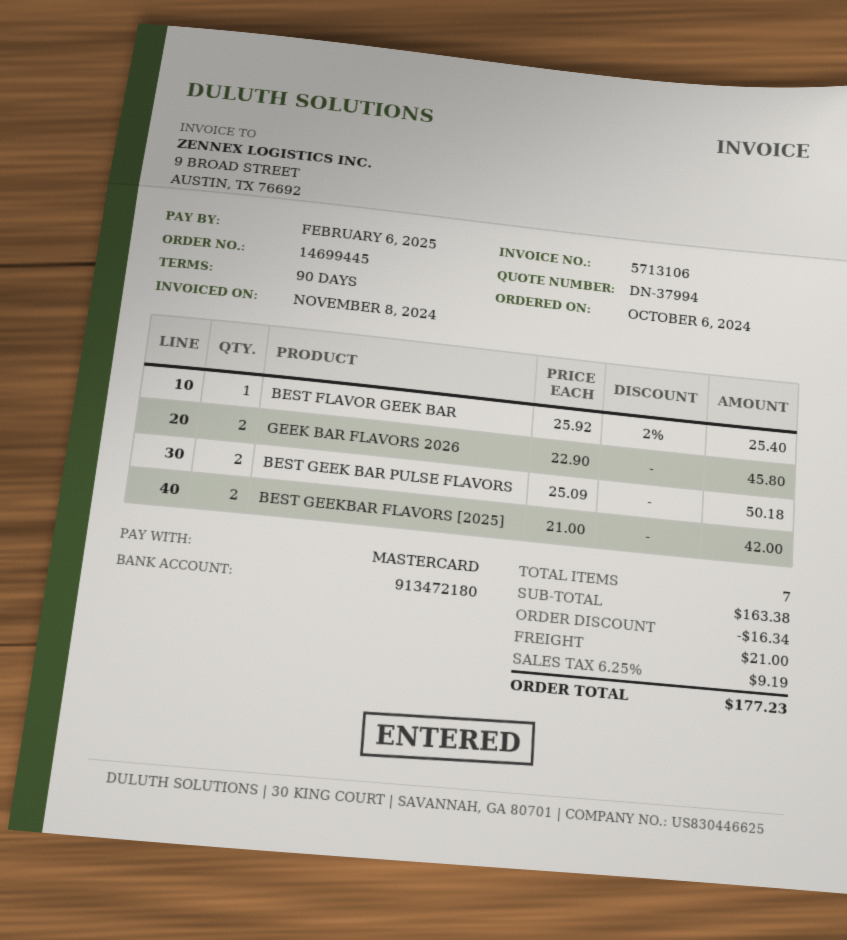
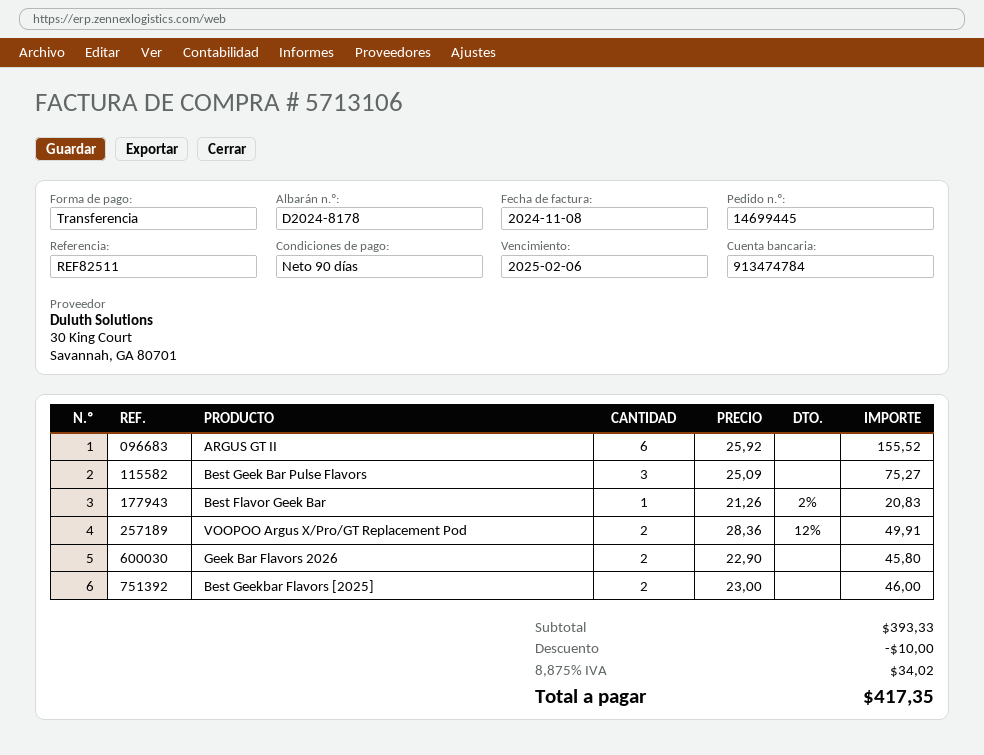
payment method: Mastercard -> bank transfer
bank account: 913472180 -> 913474784
BEST FLAVOR GEEK BAR: 1 x 25.92 - 2% = 25.40 -> 1 x 21.26 - 2% = 20.83
BEST GEEK BAR PULSE FLAVORS: 2 x 25.09 = 50.18 -> 3 x 25.09 = 75.27
BEST GEEKBAR FLAVORS [2025]: 2 x 21.00 = 42.00 -> 2 x 23.00 = 46.00
ARGUS GT II: none -> 6 x 25.92 = 155.52
VOOPOO Argus X/Pro/GT Replacement Pod: none -> 2 x 28.36 - 12% = 49.91
subtotal: 163.38 -> 393.33
discount: 16.34 -> 10.00
shipping: 21.00 -> none
tax: 6.25% = 9.19 -> 8.875% = 34.02
total: 177.23 -> 417.35

